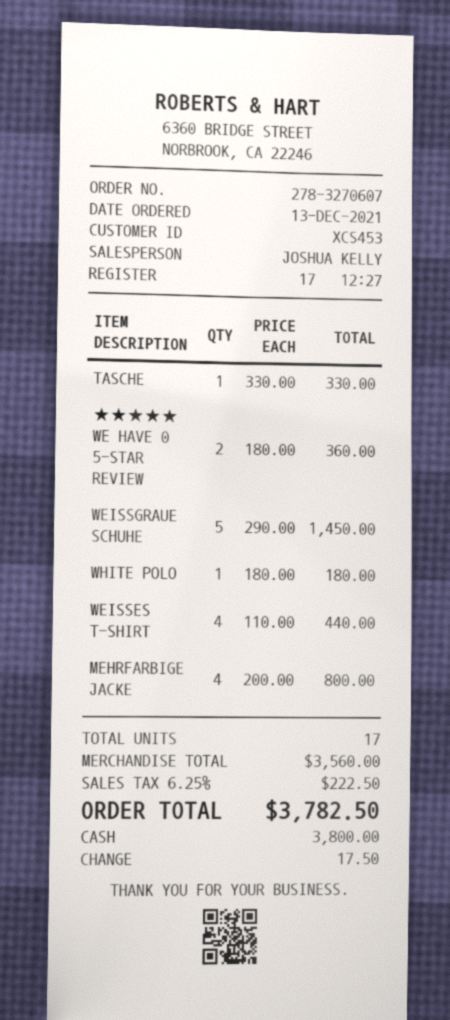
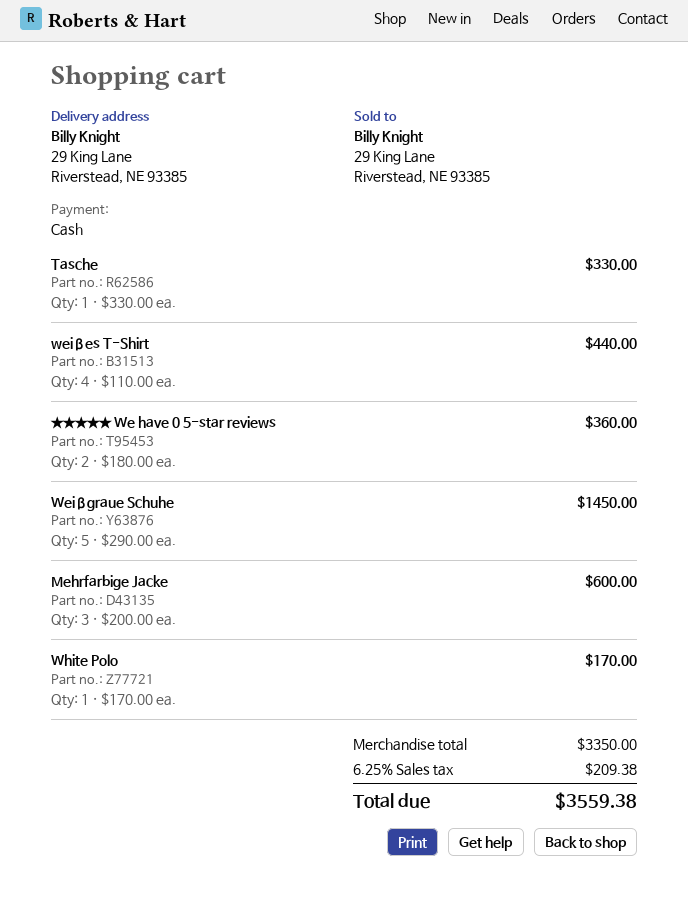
WHITE POLO: 1 x 180.00 = 180.00 -> 1 x 170.00 = 170.00
MEHRFARBIGE JACKE: 4 x 200.00 = 800.00 -> 3 x 200.00 = 600.00
subtotal: 3560.00 -> 3350.00
tax: 6.25% = 222.50 -> 6.25% = 209.38
total: 3782.50 -> 3559.38

